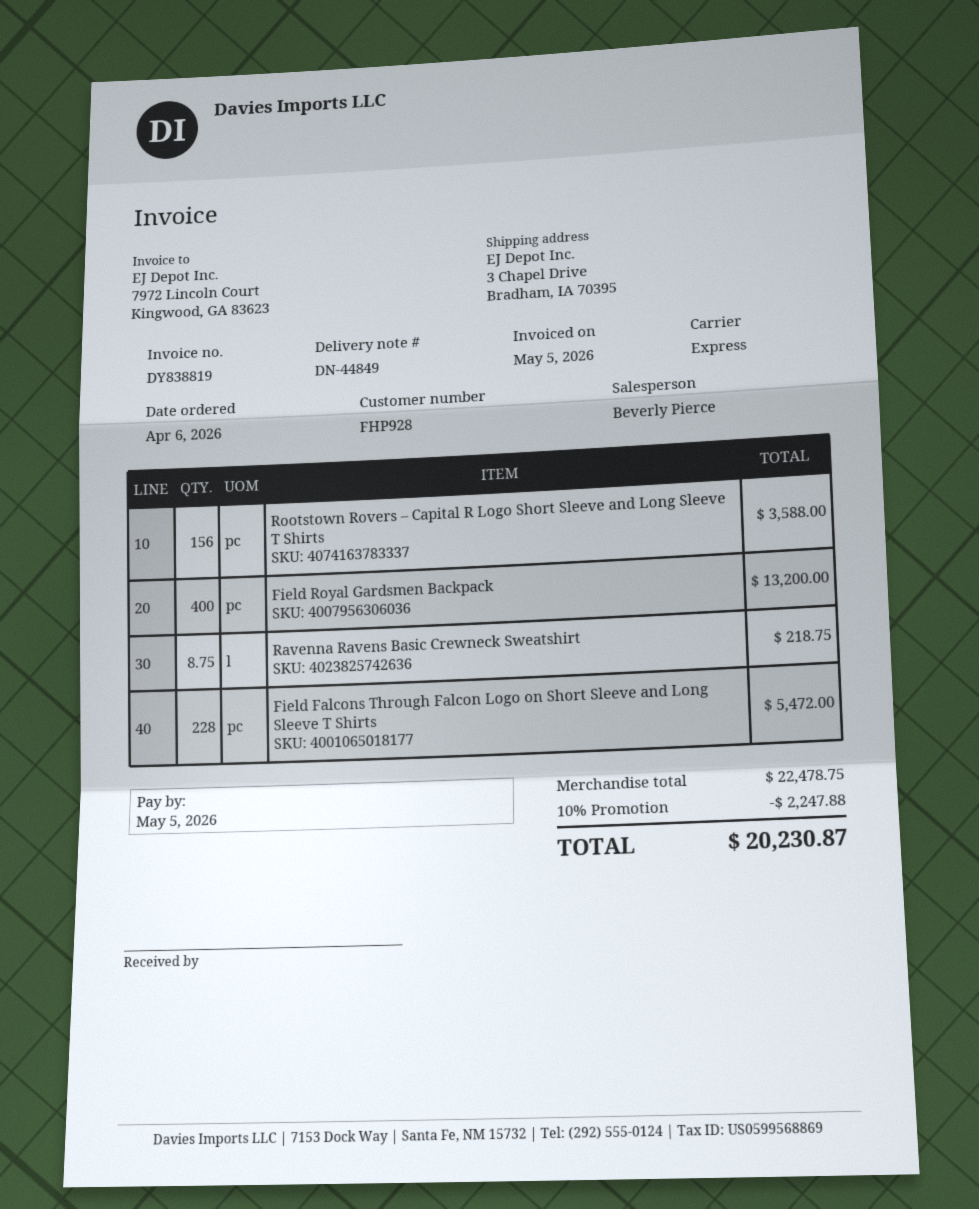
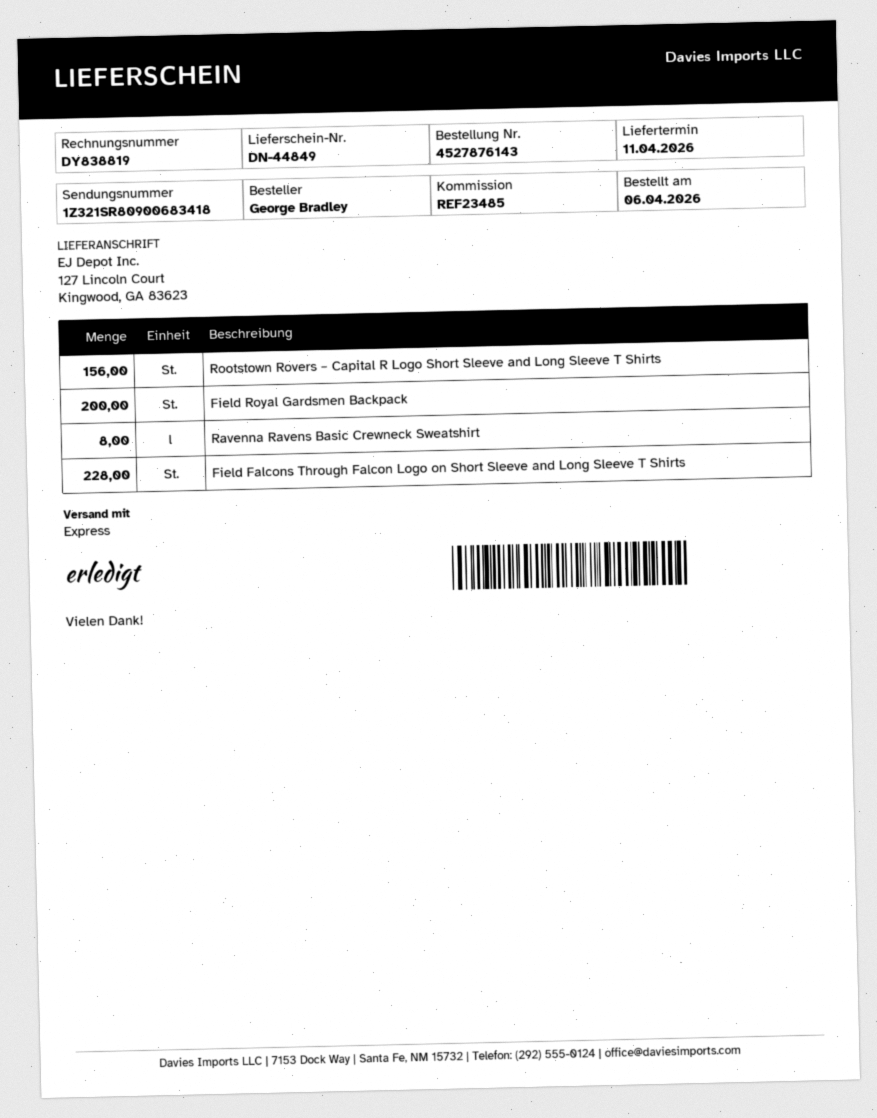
ship to: 3 Chapel Drive, Bradham, IA 70395 -> 127 Lincoln Court, Kingwood, GA 83623
Field Royal Gardsmen Backpack: 400 -> 200
Ravenna Ravens Basic Crewneck Sweatshirt: 8.75 -> 8

